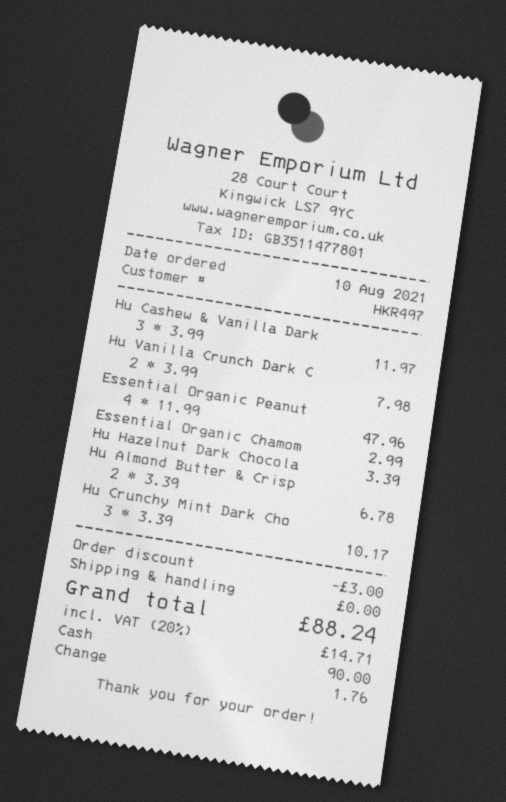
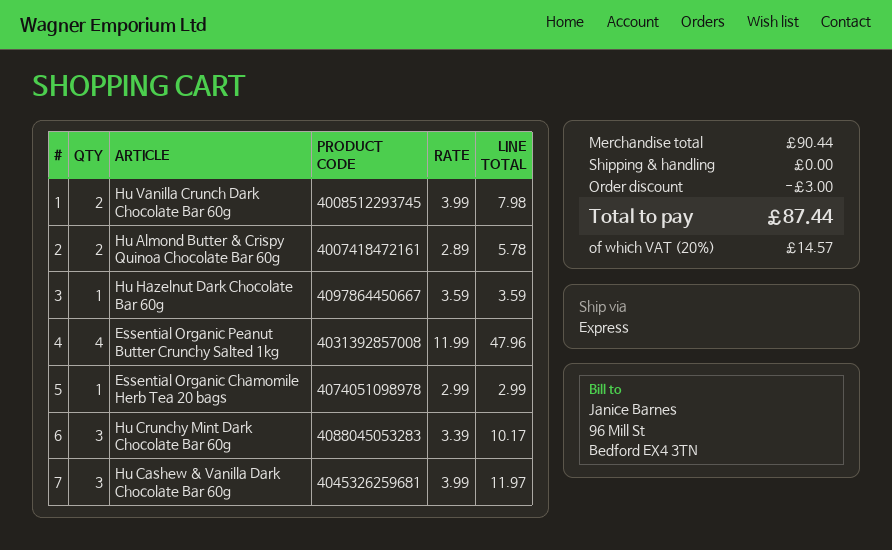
Hu Hazelnut Dark Chocola: 1 x 3.39 = 3.39 -> 1 x 3.59 = 3.59
Hu Almond Butter & Crisp: 2 x 3.39 = 6.78 -> 2 x 2.89 = 5.78
tax: 20% = 14.71 -> 20% = 14.57
total: 88.24 -> 87.44

